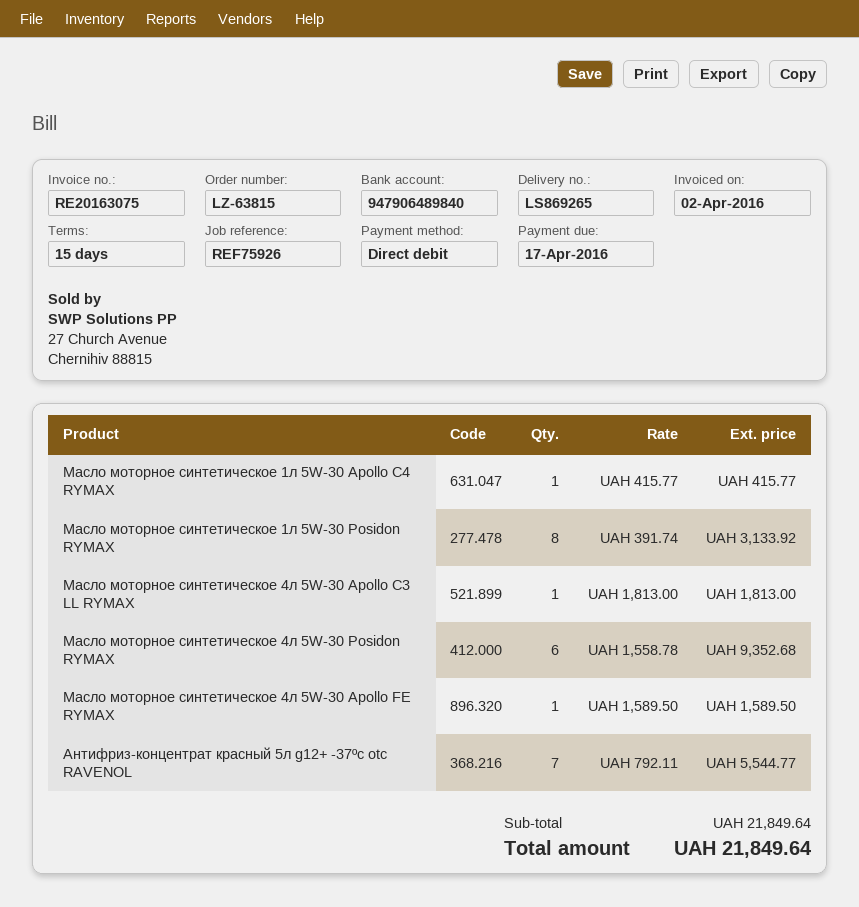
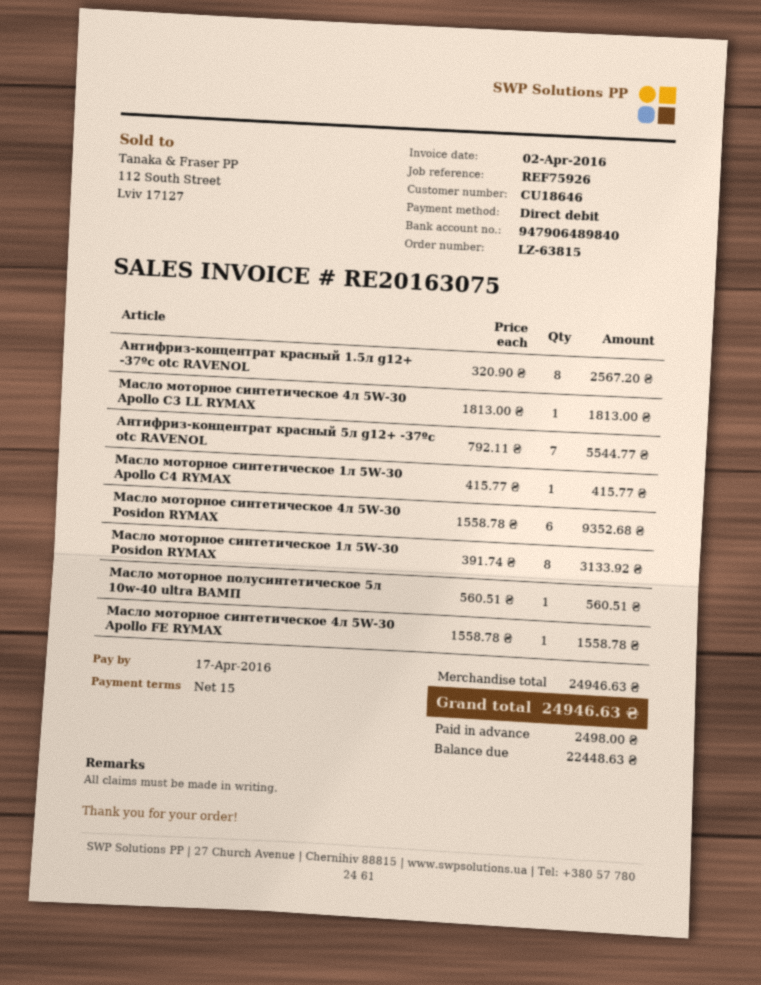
Масло моторное синтетическое 4л 5W-30 Apollo FE RYMAX: 1 x 1589.50 = 1589.50 -> 1 x 1558.78 = 1558.78
Антифриз-концентрат красный 1.5л g12+ -37ºс otc RAVENOL: none -> 8 x 320.90 = 2567.20
Масло моторное полусинтетическое 5л 10w-40 ultra ВАМП: none -> 1 x 560.51 = 560.51
subtotal: 21849.64 -> 24946.63
total: 21849.64 -> 24946.63

